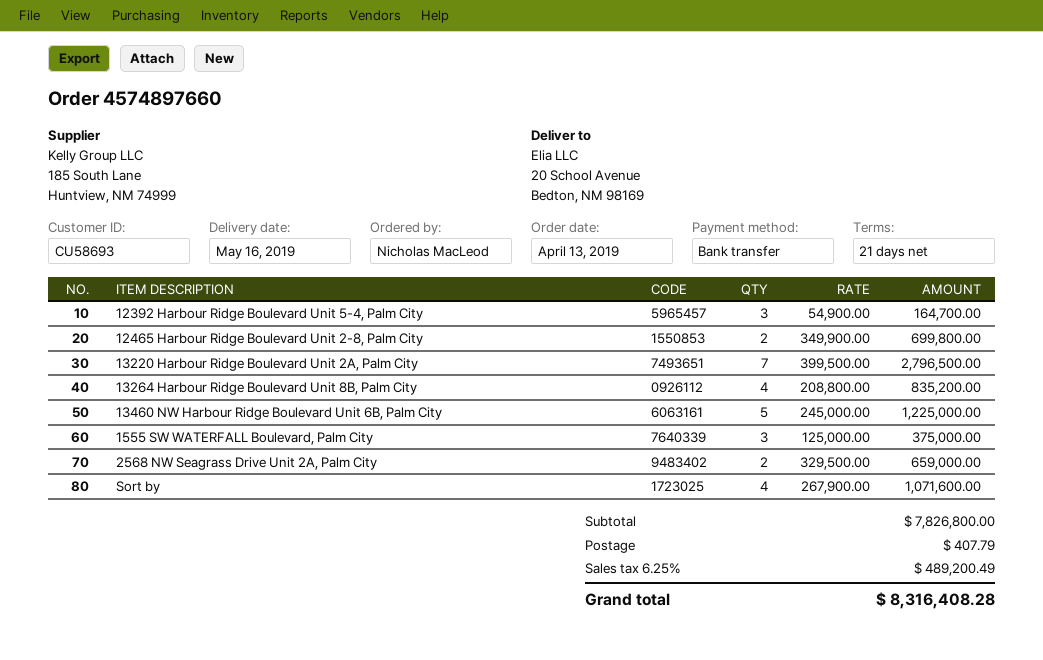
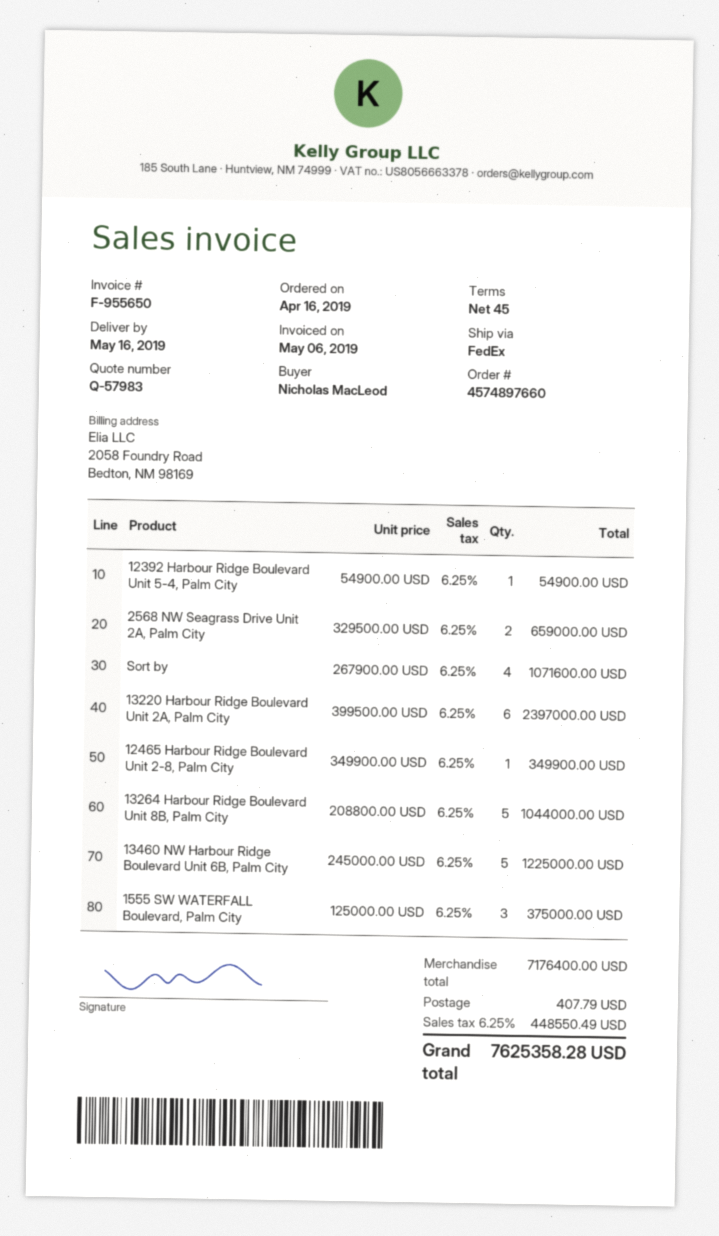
order date: 2019-04-13 -> 2019-04-16
payment terms: 21 days -> 45 days
12392 Harbour Ridge Boulevard Unit 5-4, Palm City: 3 x 54900.00 = 164700.00 -> 1 x 54900.00 = 54900.00
12465 Harbour Ridge Boulevard Unit 2-8, Palm City: 2 x 349900.00 = 699800.00 -> 1 x 349900.00 = 349900.00
13220 Harbour Ridge Boulevard Unit 2A, Palm City: 7 x 399500.00 = 2796500.00 -> 6 x 399500.00 = 2397000.00
13264 Harbour Ridge Boulevard Unit 8B, Palm City: 4 x 208800.00 = 835200.00 -> 5 x 208800.00 = 1044000.00
subtotal: 7826800.00 -> 7176400.00
tax: 6.25% = 489200.49 -> 6.25% = 448550.49
total: 8316408.28 -> 7625358.28

